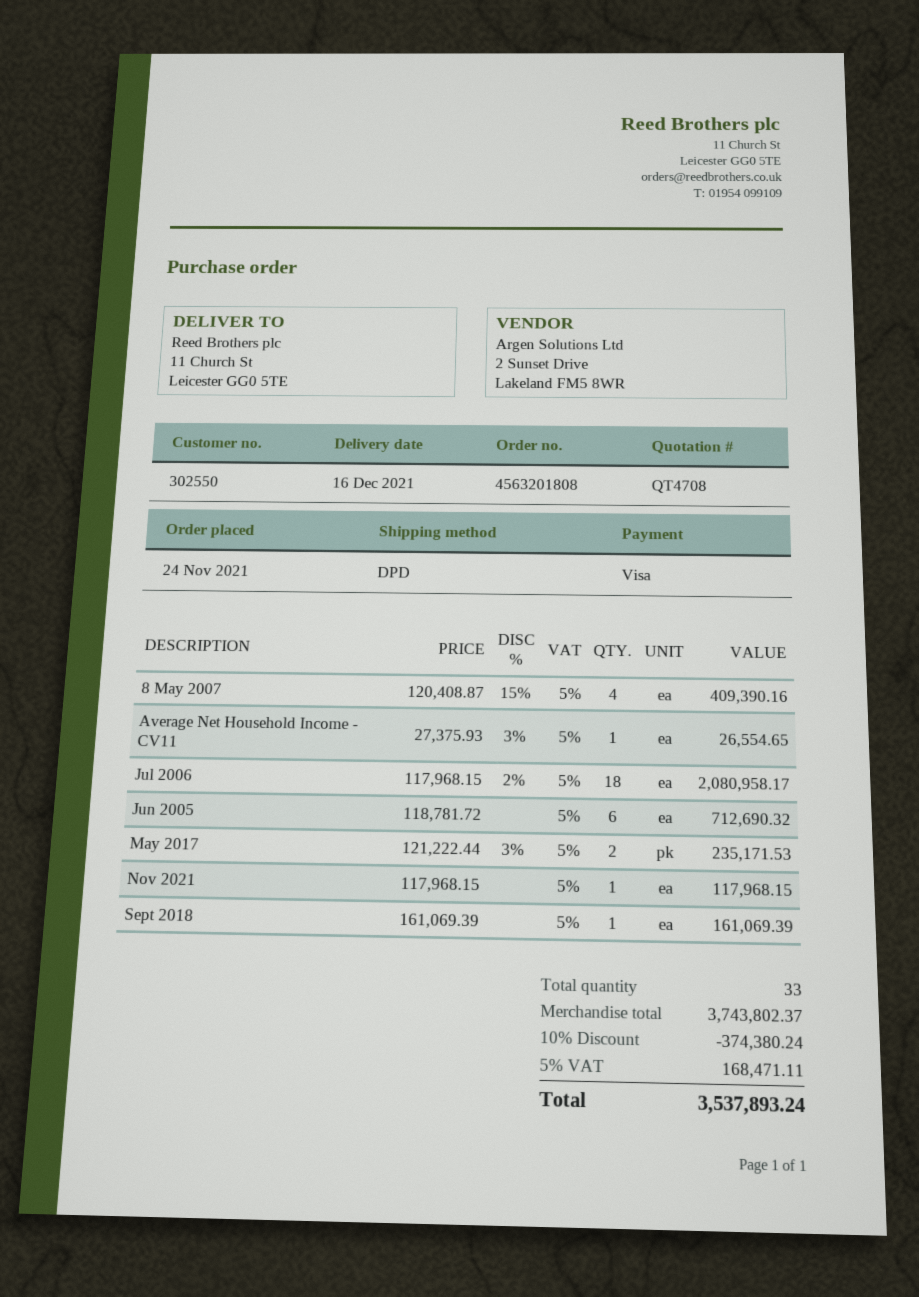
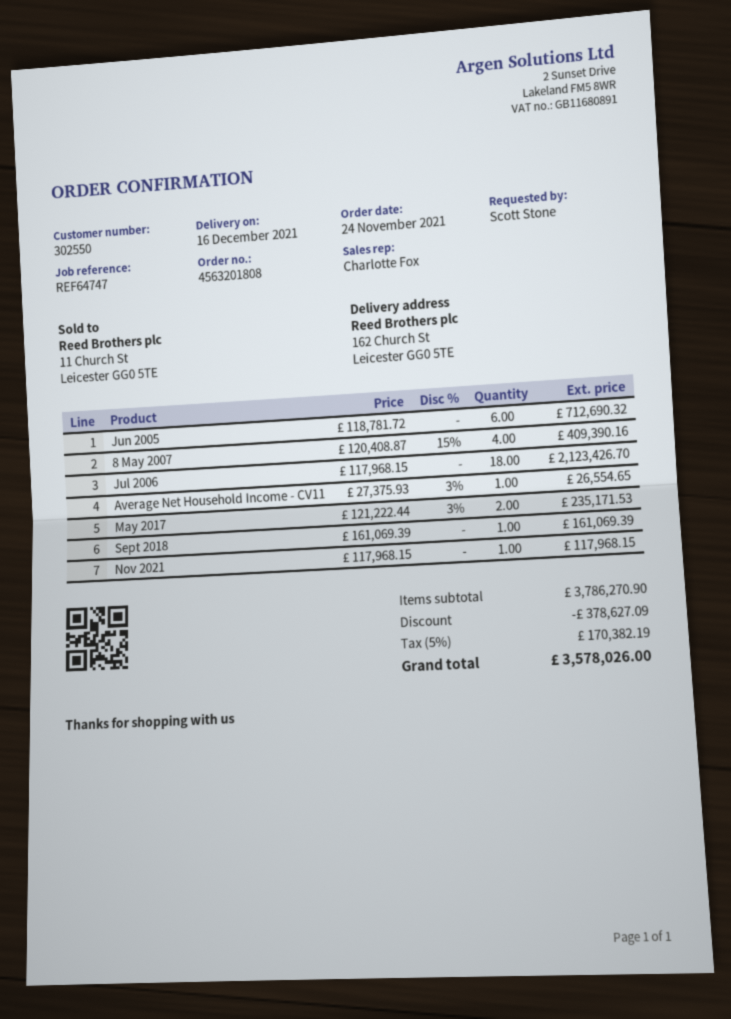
ship to: 11 Church St, Leicester GG0 5TE -> 162 Church St, Leicester GG0 5TE
Jul 2006: 18 x 117968.15 - 2% = 2080958.17 -> 18 x 117968.15 = 2123426.70
subtotal: 3743802.37 -> 3786270.90
discount: 374380.24 -> 378627.09
tax: 5% = 168471.11 -> 5% = 170382.19
total: 3537893.24 -> 3578026.00

